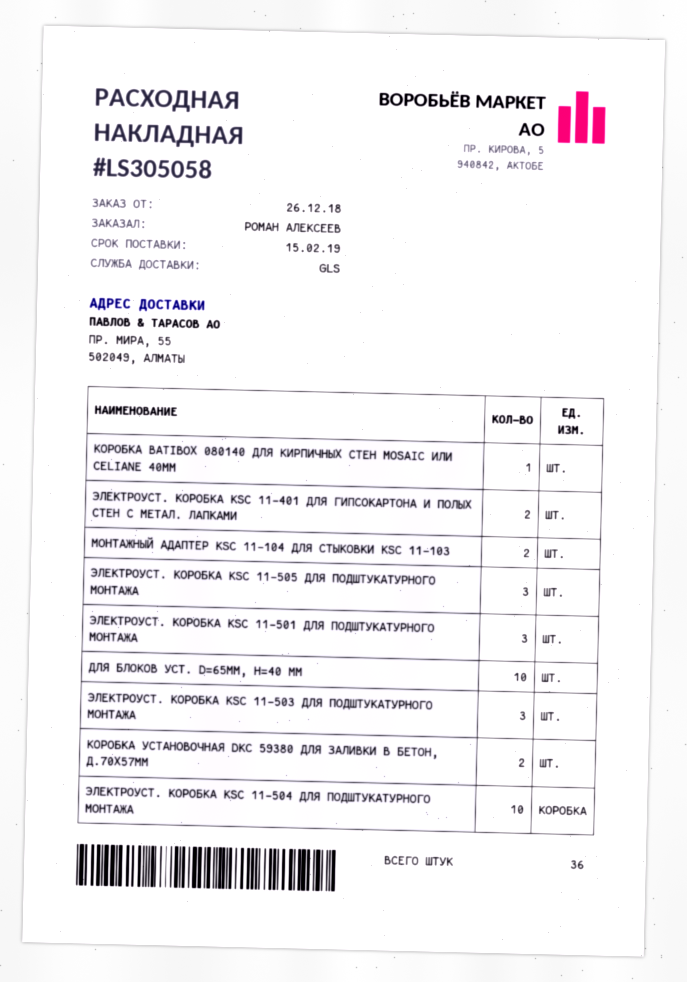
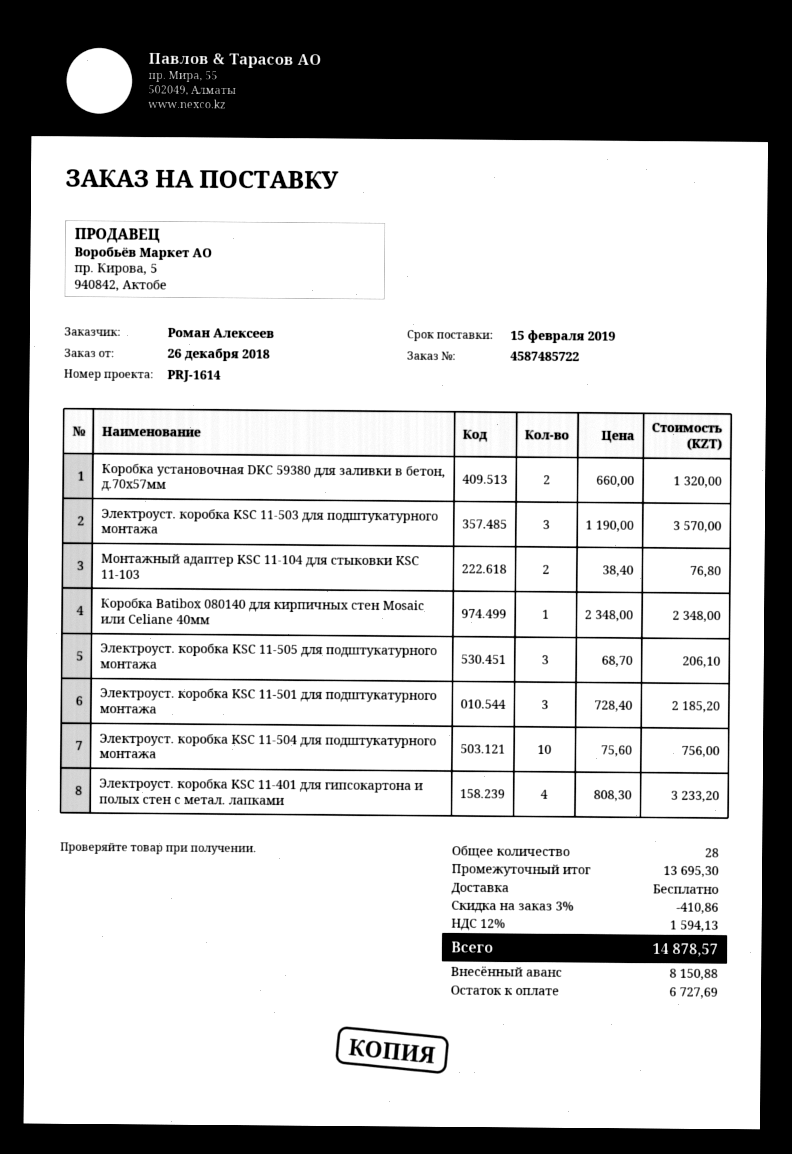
ЭЛЕКТРОУСТ. КОРОБКА KSC 11-401 ДЛЯ ГИПСОКАРТОНА И ПОЛЫХ СТЕН С МЕТАЛ. ЛАПКАМИ: 2 -> 4
ДЛЯ БЛОКОВ УСТ. D=65ММ, Н=40 ММ: 10 -> none
total quantity: 36 -> 28

